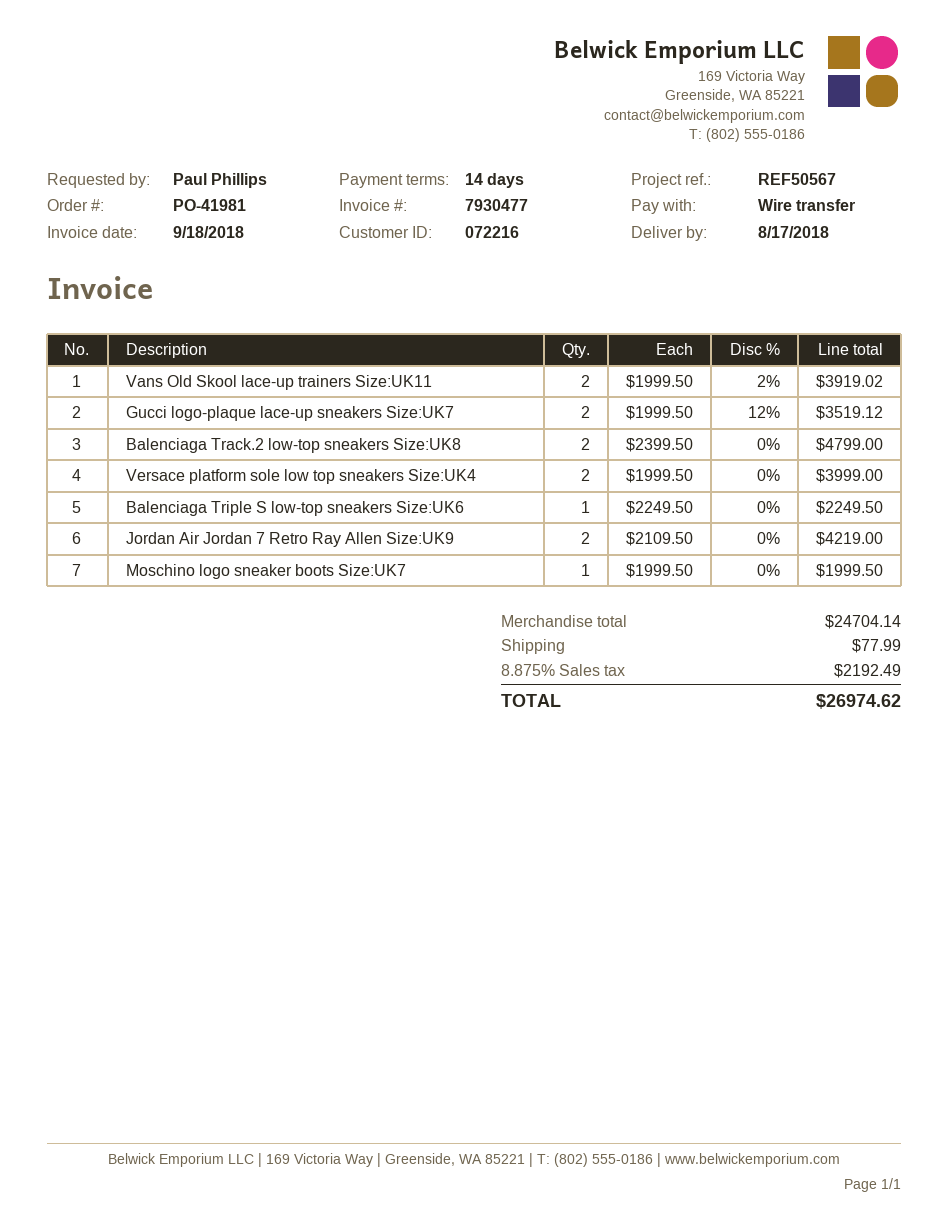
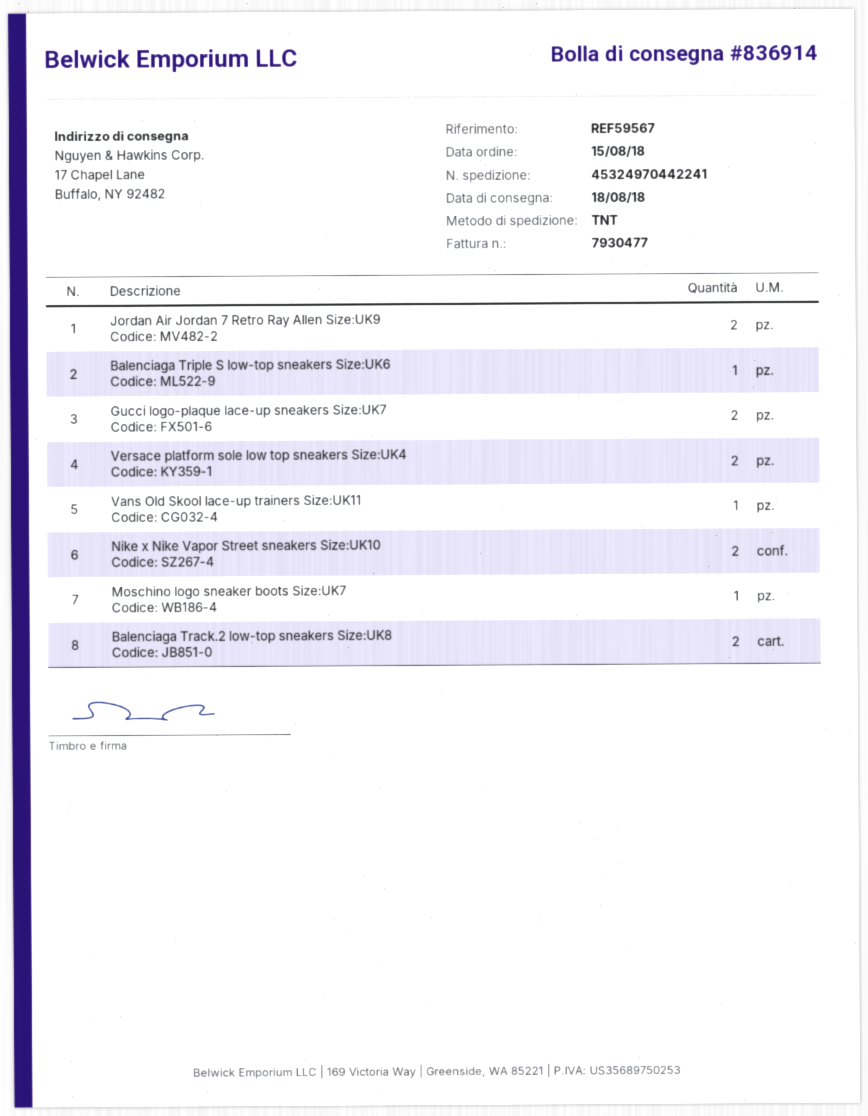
delivery date: 2018-08-17 -> 2018-08-18
reference: REF50567 -> REF59567
Vans Old Skool lace-up trainers Size:UK11: 2 -> 1
Nike x Nike Vapor Street sneakers Size:UK10: none -> 2

